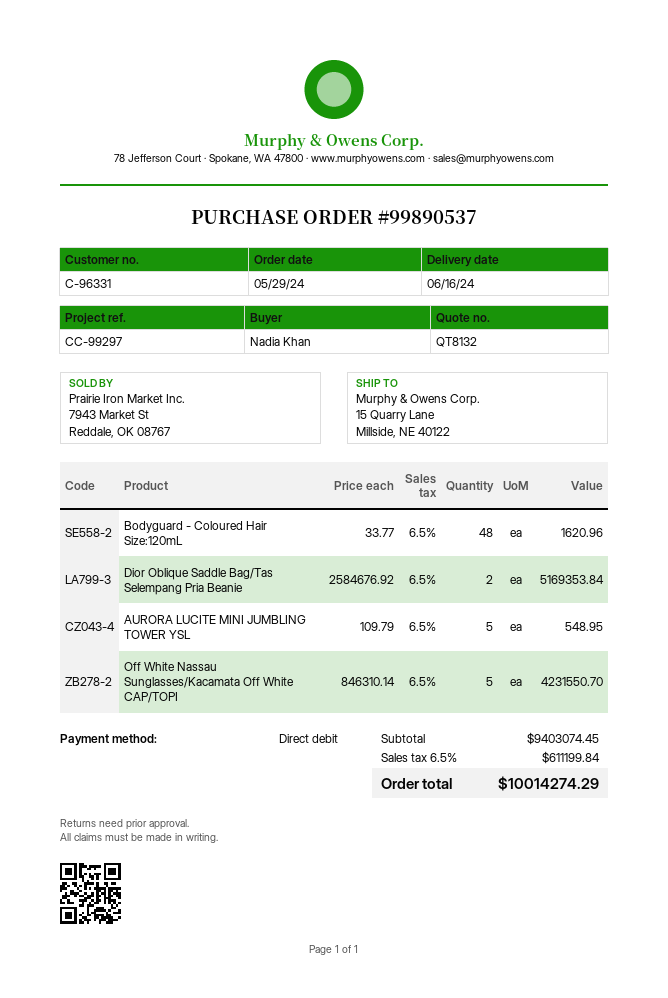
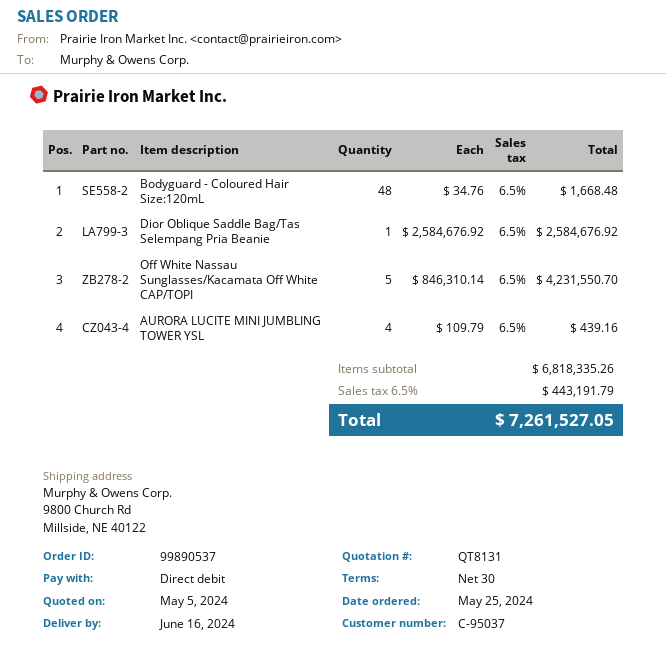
quote number: QT8132 -> QT8131
order date: 2024-05-29 -> 2024-05-25
customer number: C-96331 -> C-95037
ship to: 15 Quarry Lane, Millside, NE 40122 -> 9800 Church Rd, Millside, NE 40122
Bodyguard - Coloured Hair Size:120mL: 48 x 33.77 = 1620.96 -> 48 x 34.76 = 1668.48
Dior Oblique Saddle Bag/Tas Selempang Pria Beanie: 2 x 2584676.92 = 5169353.84 -> 1 x 2584676.92 = 2584676.92
AURORA LUCITE MINI JUMBLING TOWER YSL: 5 x 109.79 = 548.95 -> 4 x 109.79 = 439.16
subtotal: 9403074.45 -> 6818335.26
tax: 6.5% = 611199.84 -> 6.5% = 443191.79
total: 10014274.29 -> 7261527.05

